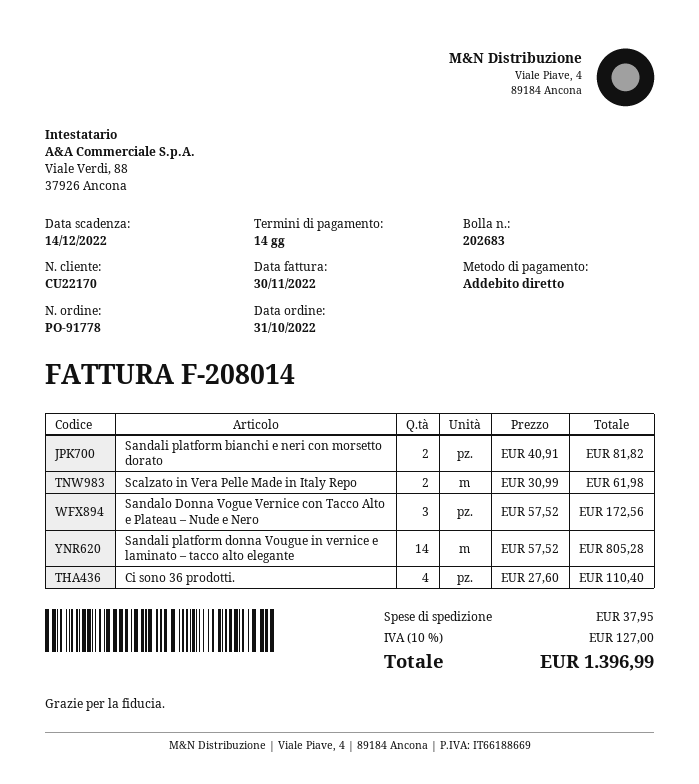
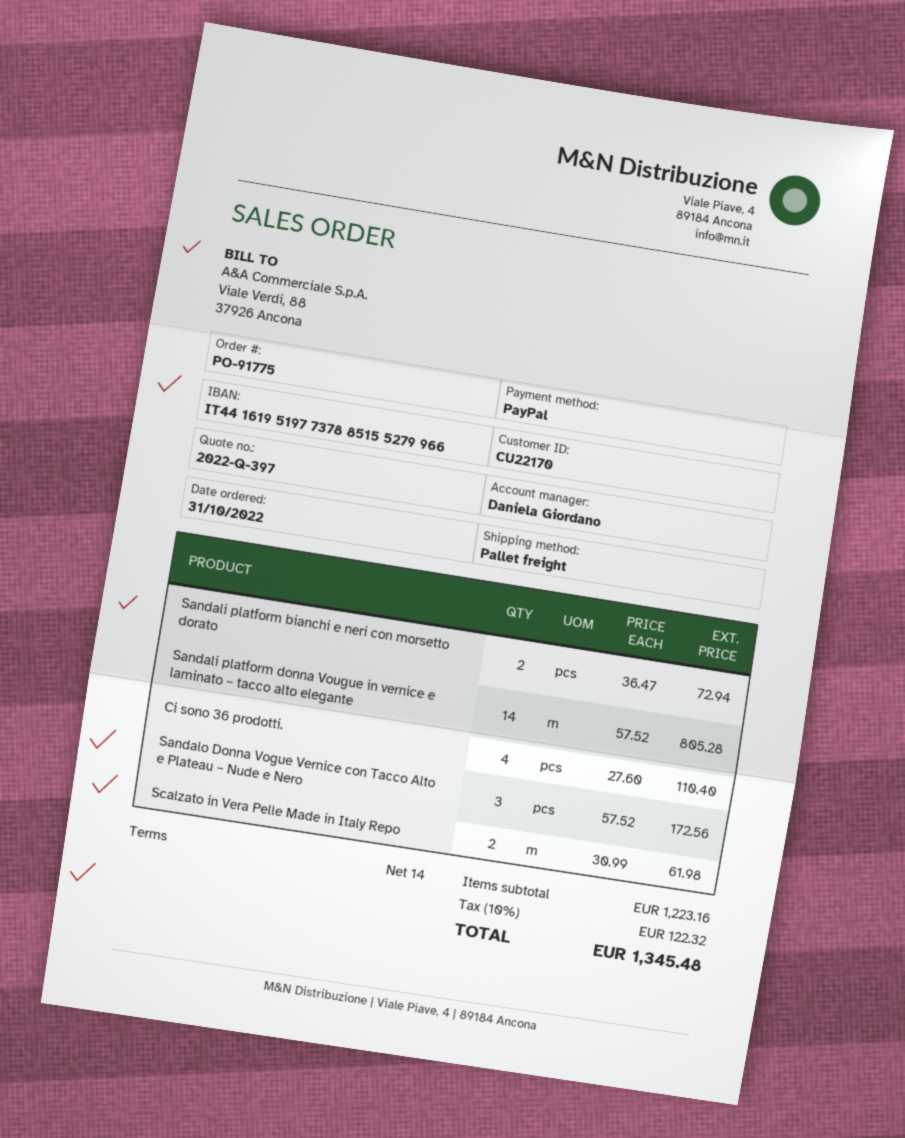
order number: PO-91778 -> PO-91775
payment method: direct debit -> PayPal
Sandali platform bianchi e neri con morsetto dorato: 2 x 40.91 = 81.82 -> 2 x 36.47 = 72.94
shipping: 37.95 -> none
tax: 10% = 127.00 -> 10% = 122.32
total: 1396.99 -> 1345.48

